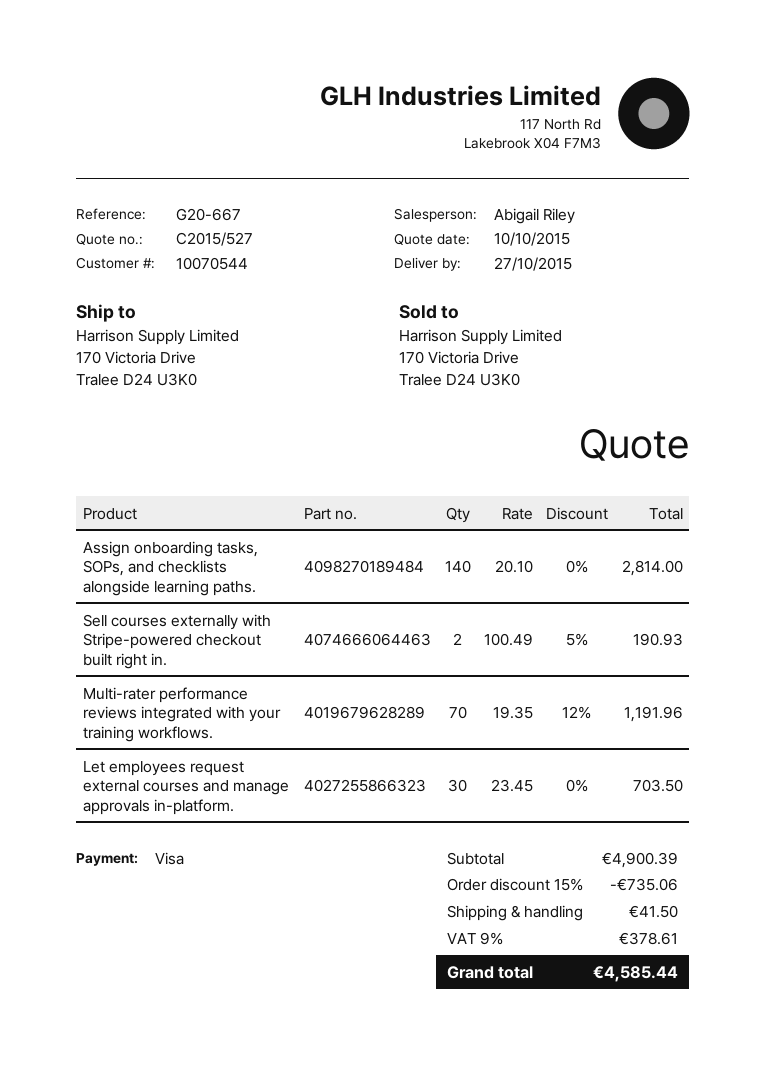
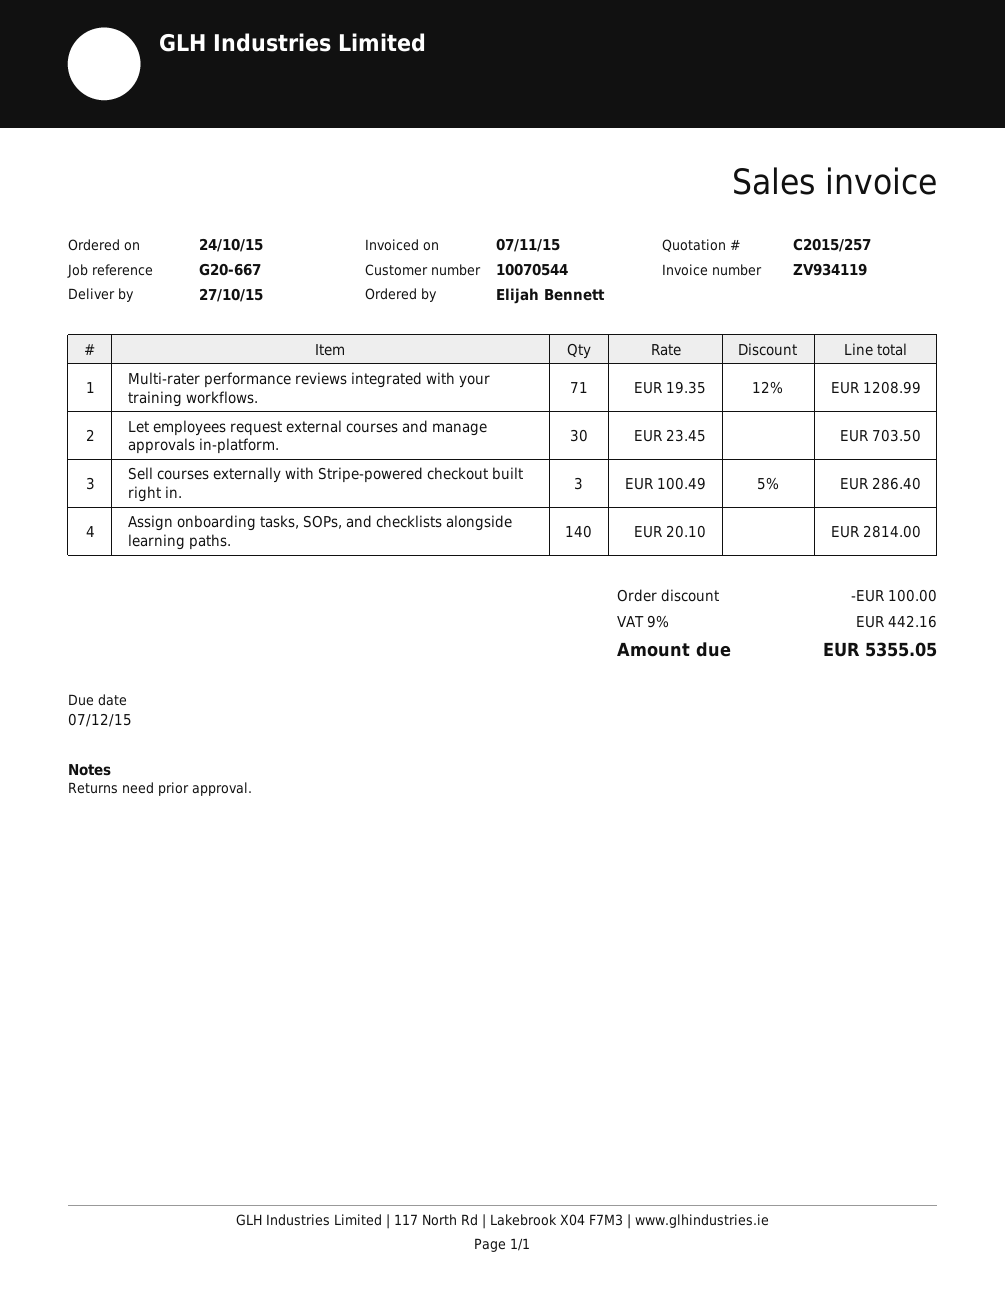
quote number: C2015/527 -> C2015/257
Sell courses externally with Stripe-powered checkout built right in.: 2 x 100.49 - 5% = 190.93 -> 3 x 100.49 - 5% = 286.40
Multi-rater performance reviews integrated with your training workflows.: 70 x 19.35 - 12% = 1191.96 -> 71 x 19.35 - 12% = 1208.99
discount: 735.06 -> 100.00
shipping: 41.50 -> none
tax: 9% = 378.61 -> 9% = 442.16
total: 4585.44 -> 5355.05

